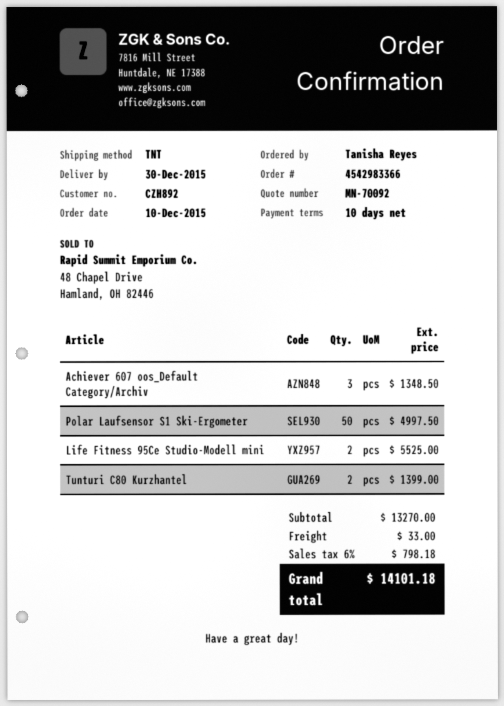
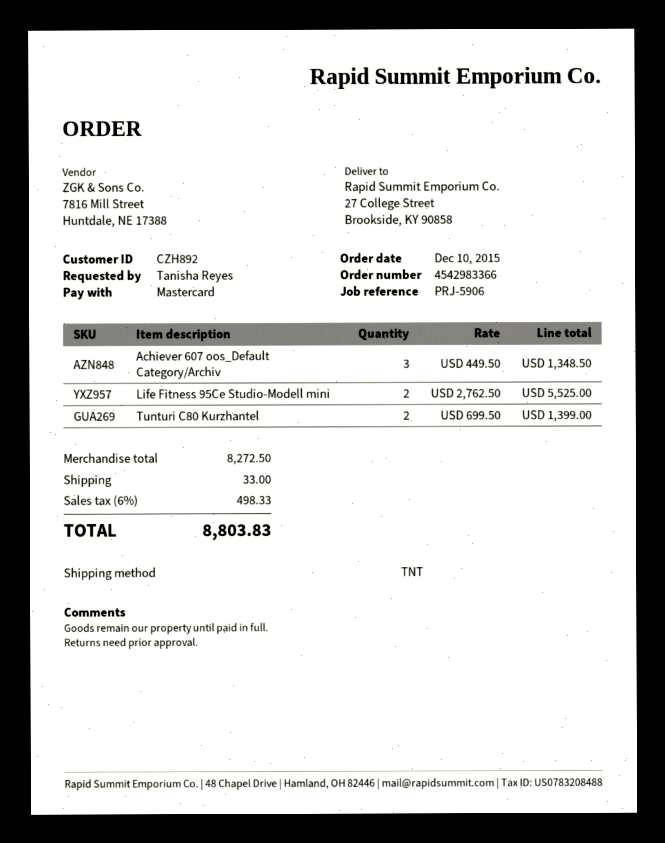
Polar Laufsensor S1 Ski-Ergometer: 50 for 4997.50 -> none
subtotal: 13270.00 -> 8272.50
tax: 6% = 798.18 -> 6% = 498.33
total: 14101.18 -> 8803.83

